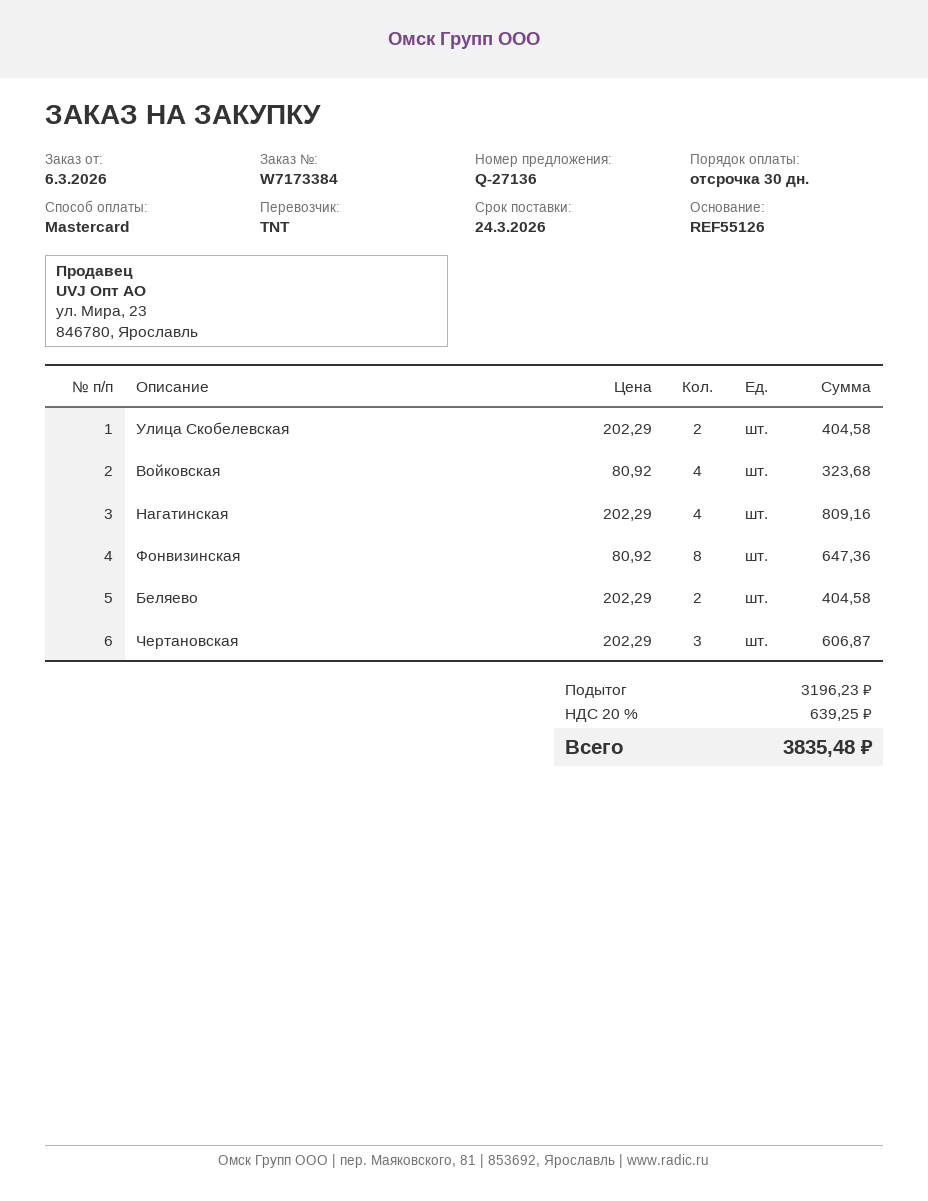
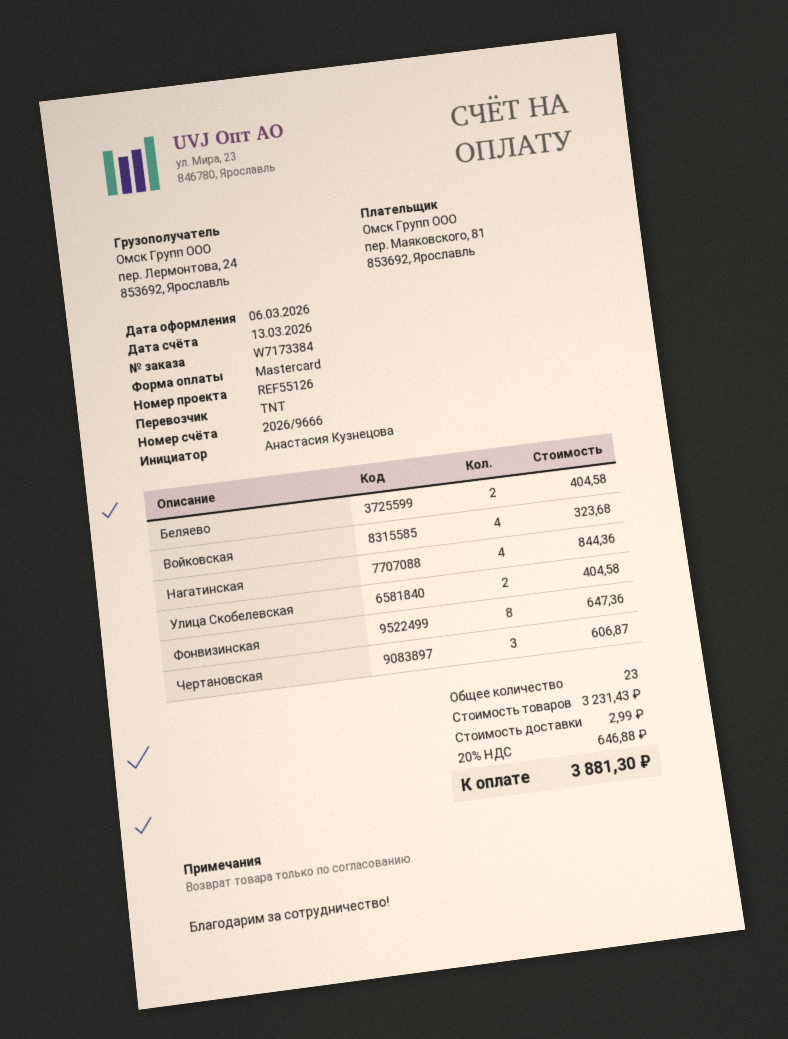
Нагатинская: 4 for 809.16 -> 4 for 844.36
subtotal: 3196.23 -> 3231.43
shipping: none -> 2.99
tax: 20% = 639.25 -> 20% = 646.88
total: 3835.48 -> 3881.30

